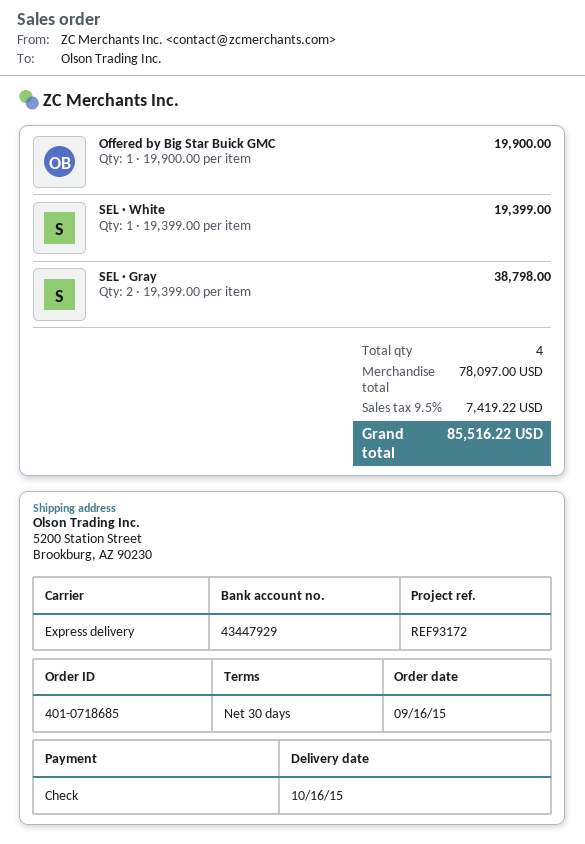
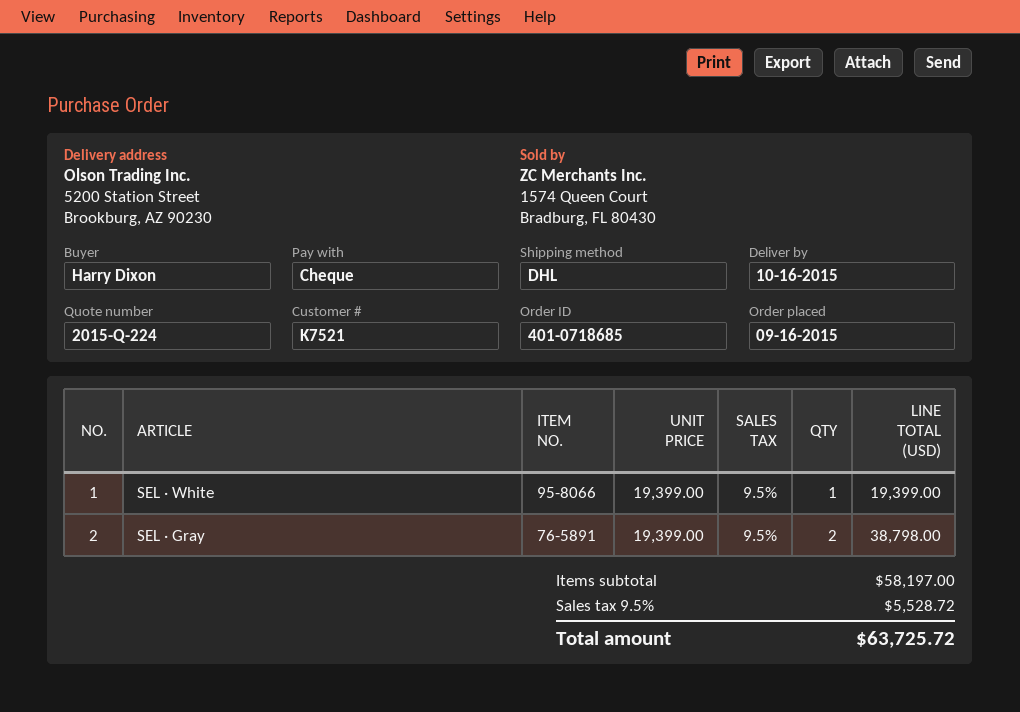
shipping method: express -> DHL
Offered by Big Star Buick GMC: 1 x 19900.00 = 19900.00 -> none
subtotal: 78097.00 -> 58197.00
tax: 9.5% = 7419.22 -> 9.5% = 5528.72
total: 85516.22 -> 63725.72

